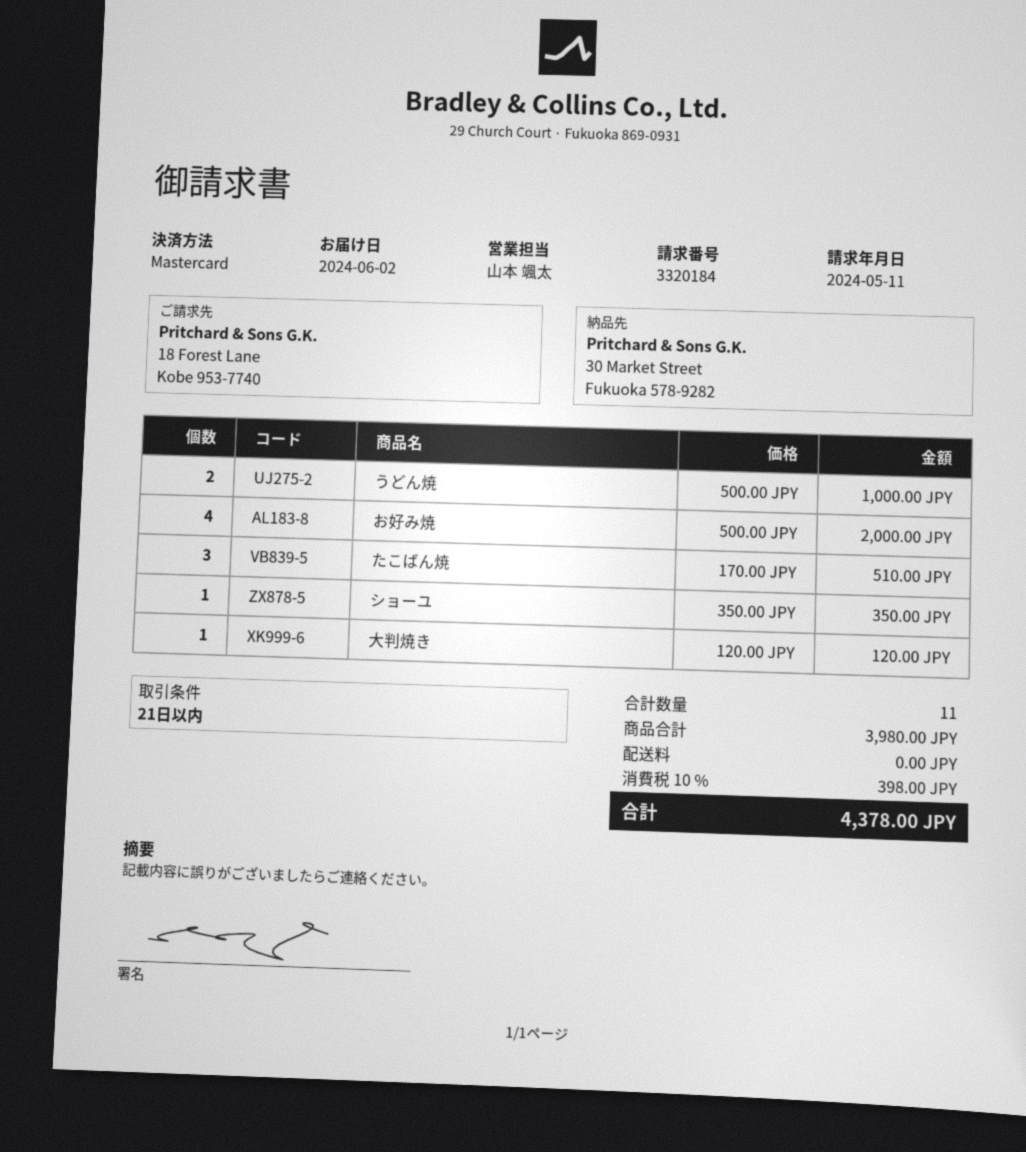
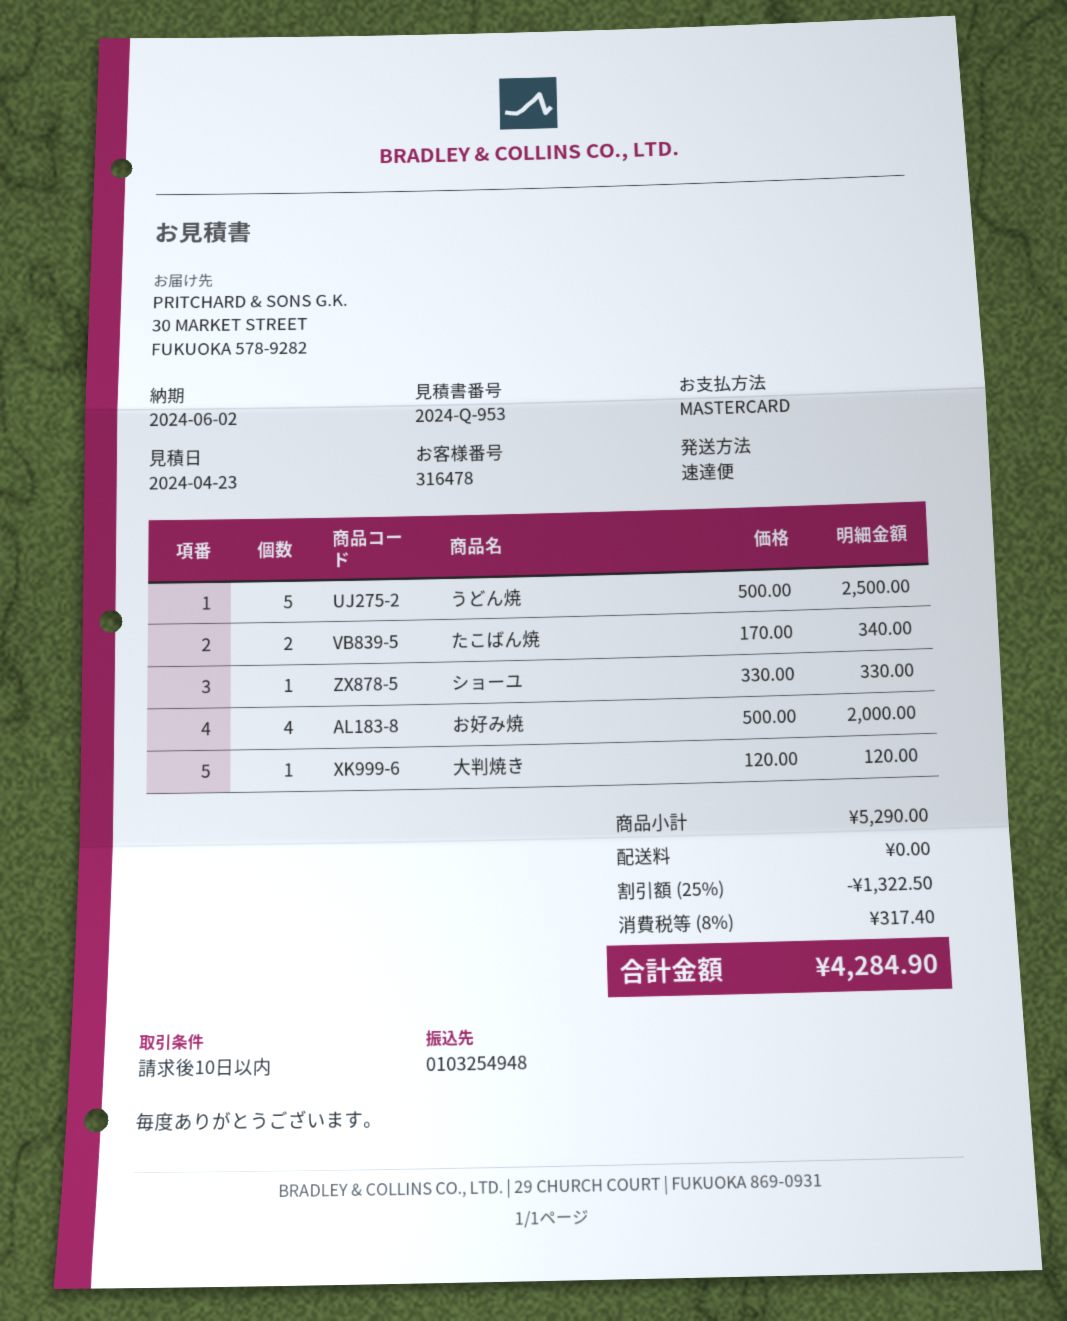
payment terms: 21 days -> 10 days
うどん焼: 2 x 500.00 = 1000.00 -> 5 x 500.00 = 2500.00
たこばん焼: 3 x 170.00 = 510.00 -> 2 x 170.00 = 340.00
ショーユ: 1 x 350.00 = 350.00 -> 1 x 330.00 = 330.00
subtotal: 3980.00 -> 5290.00
discount: none -> 25% = 1322.50
tax: 10% = 398.00 -> 8% = 317.40
total: 4378.00 -> 4284.90

